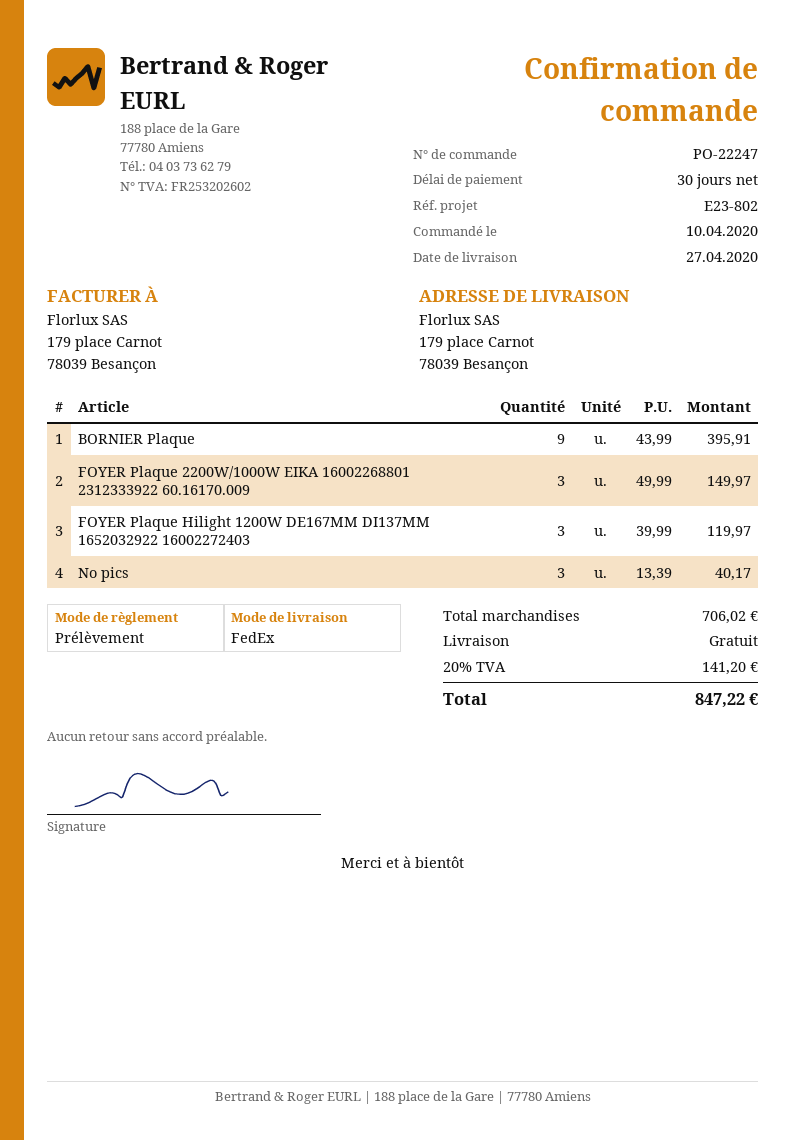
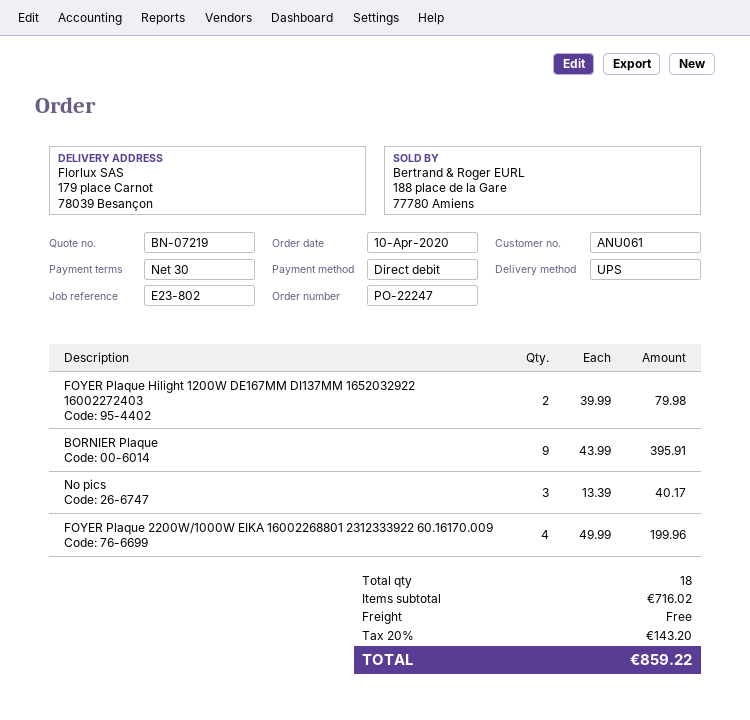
shipping method: FedEx -> UPS
FOYER Plaque 2200W/1000W EIKA 16002268801 2312333922 60.16170.009: 3 x 49.99 = 149.97 -> 4 x 49.99 = 199.96
FOYER Plaque Hilight 1200W DE167MM DI137MM 1652032922 16002272403: 3 x 39.99 = 119.97 -> 2 x 39.99 = 79.98
subtotal: 706.02 -> 716.02
tax: 20% = 141.20 -> 20% = 143.20
total: 847.22 -> 859.22

